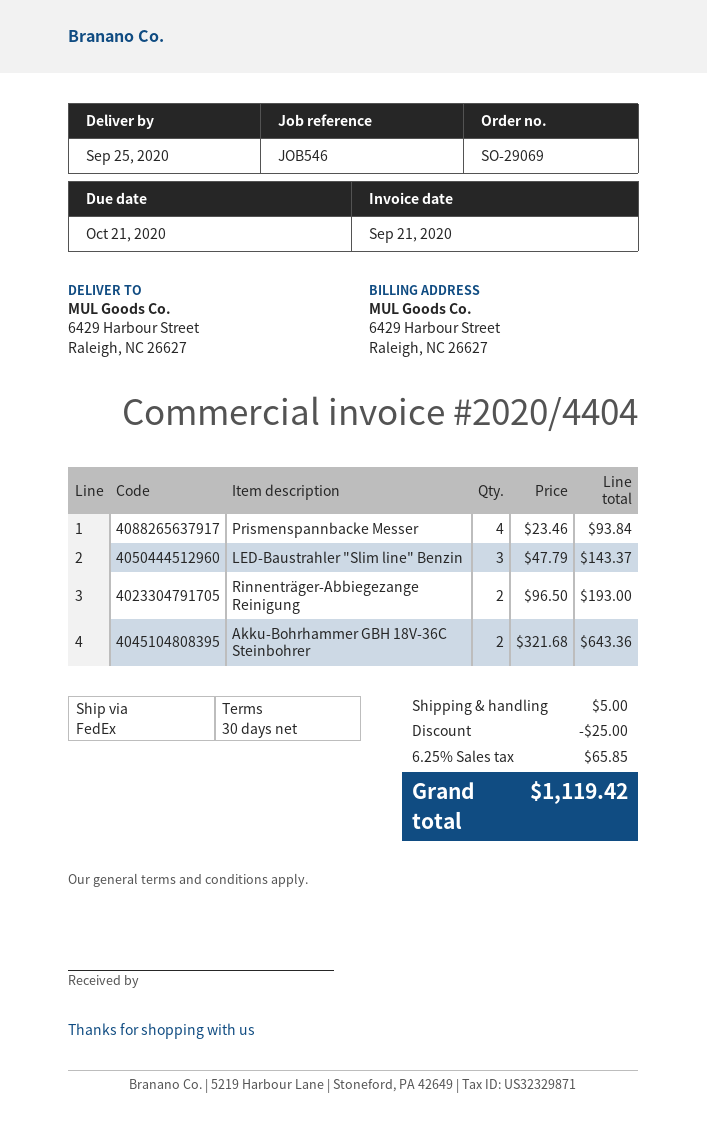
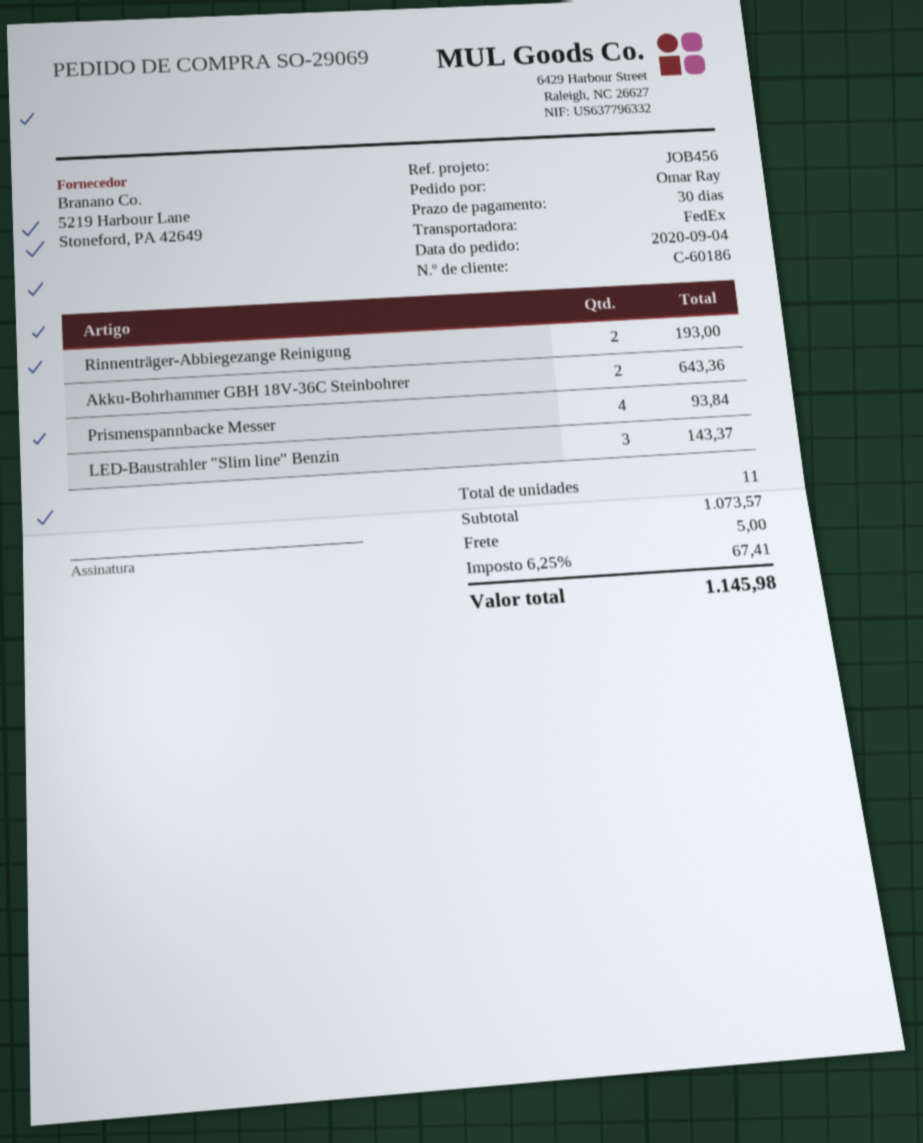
reference: JOB546 -> JOB456
discount: 25.00 -> none
tax: 6.25% = 65.85 -> 6.25% = 67.41
total: 1119.42 -> 1145.98

